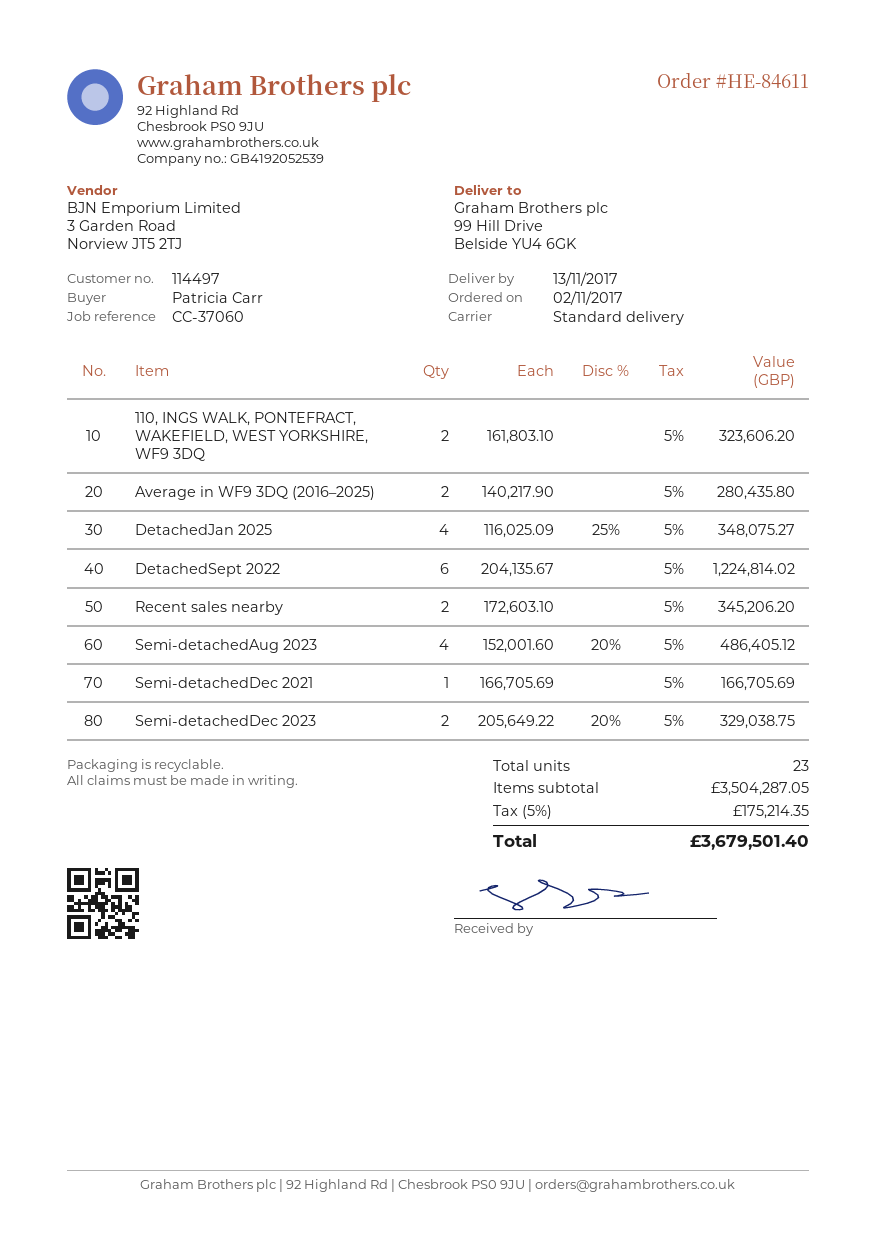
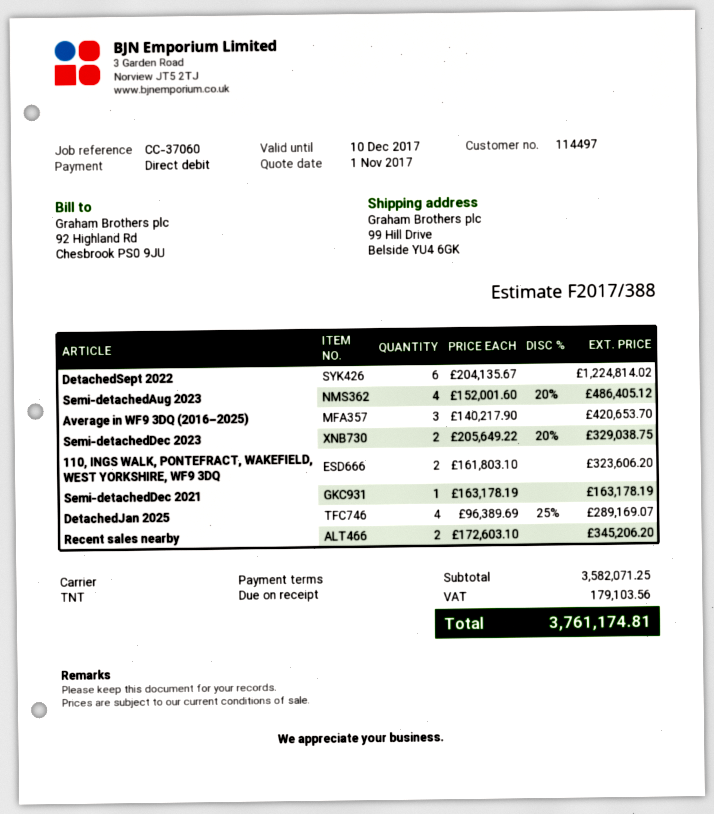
shipping method: standard -> TNT
Average in WF9 3DQ (2016–2025): 2 x 140217.90 = 280435.80 -> 3 x 140217.90 = 420653.70
DetachedJan 2025: 4 x 116025.09 - 25% = 348075.27 -> 4 x 96389.69 - 25% = 289169.07
Semi-detachedDec 2021: 1 x 166705.69 = 166705.69 -> 1 x 163178.19 = 163178.19
subtotal: 3504287.05 -> 3582071.25
tax: 175214.35 -> 179103.56
total: 3679501.40 -> 3761174.81

